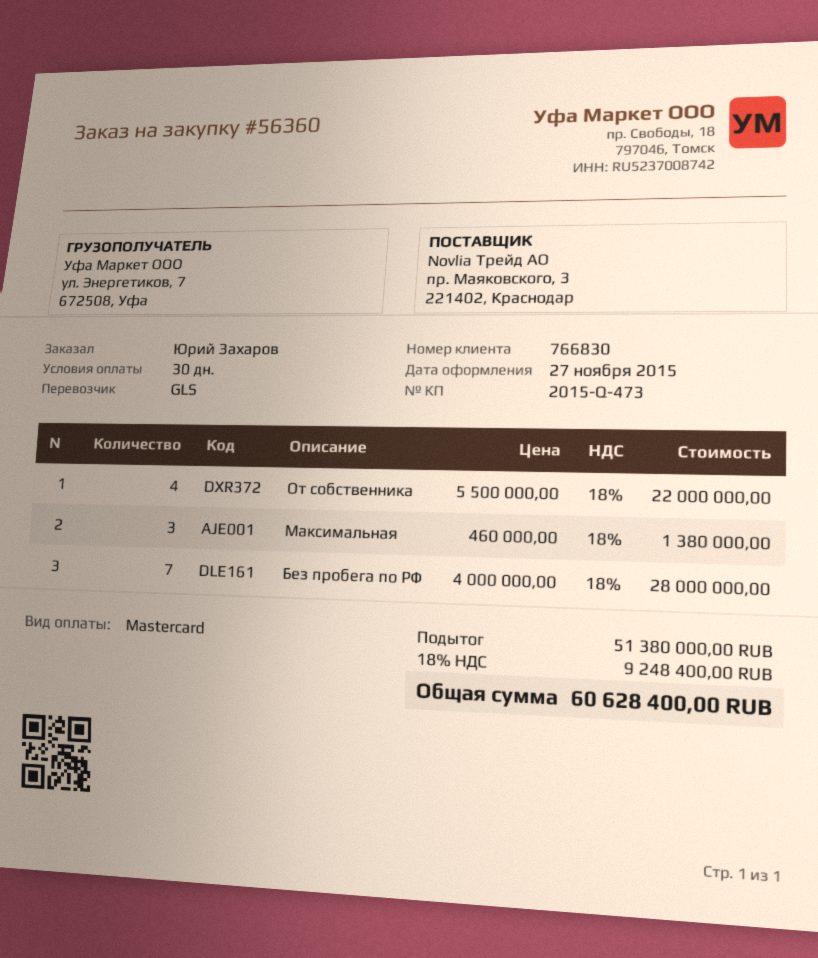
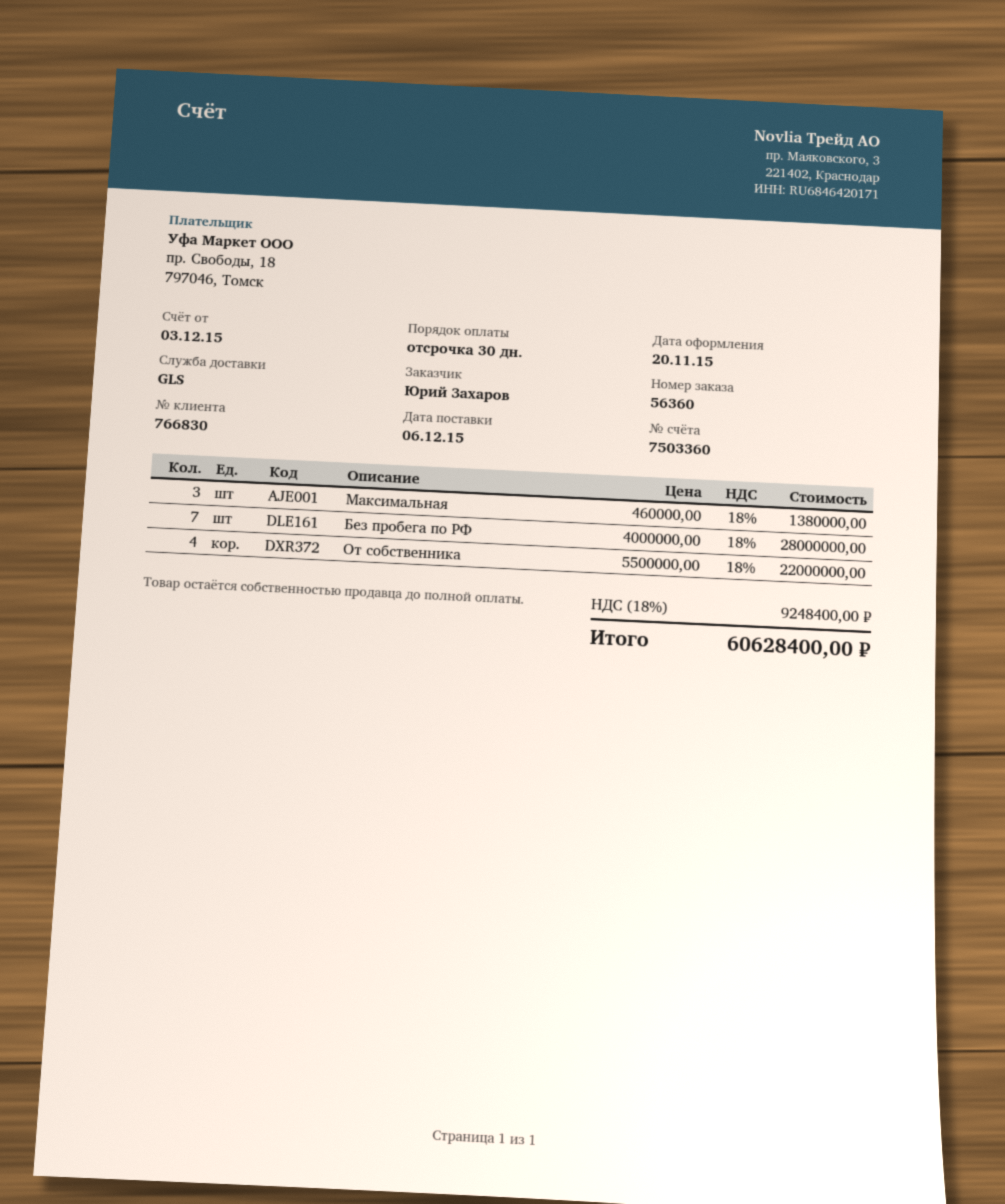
order date: 2015-11-27 -> 2015-11-20

